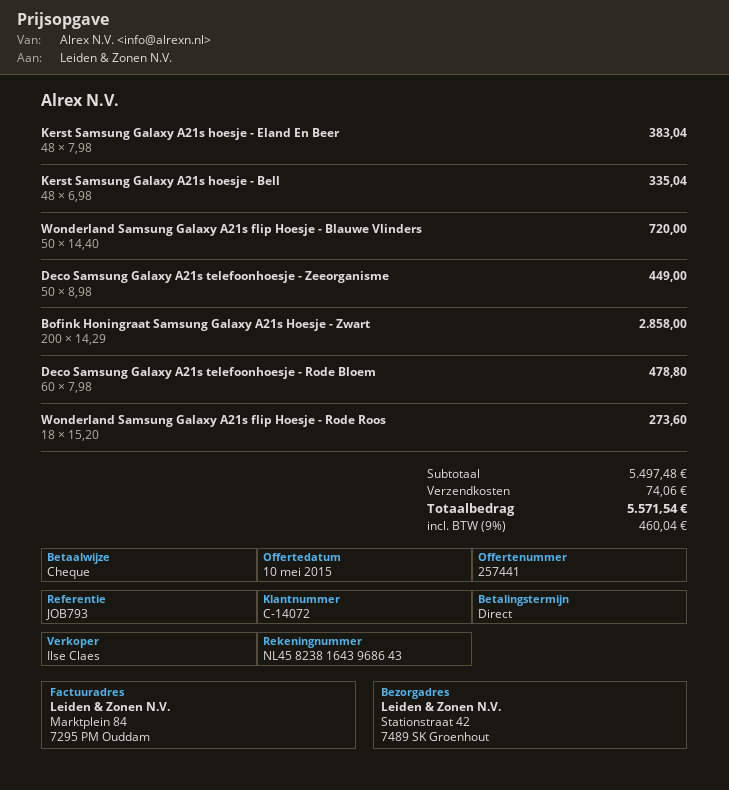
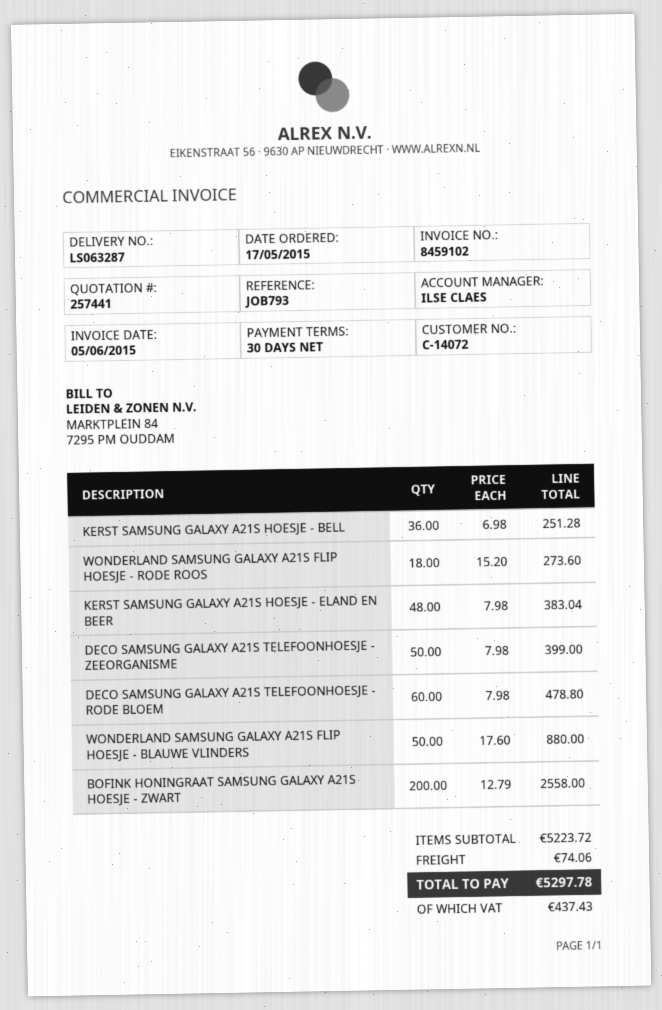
payment terms: on receipt -> 30 days
Kerst Samsung Galaxy A21s hoesje - Bell: 48 x 6.98 = 335.04 -> 36 x 6.98 = 251.28
Wonderland Samsung Galaxy A21s flip Hoesje - Blauwe Vlinders: 50 x 14.40 = 720.00 -> 50 x 17.60 = 880.00
Deco Samsung Galaxy A21s telefoonhoesje - Zeeorganisme: 50 x 8.98 = 449.00 -> 50 x 7.98 = 399.00
Bofink Honingraat Samsung Galaxy A21s Hoesje - Zwart: 200 x 14.29 = 2858.00 -> 200 x 12.79 = 2558.00
subtotal: 5497.48 -> 5223.72
tax: 460.04 -> 437.43
total: 5571.54 -> 5297.78

